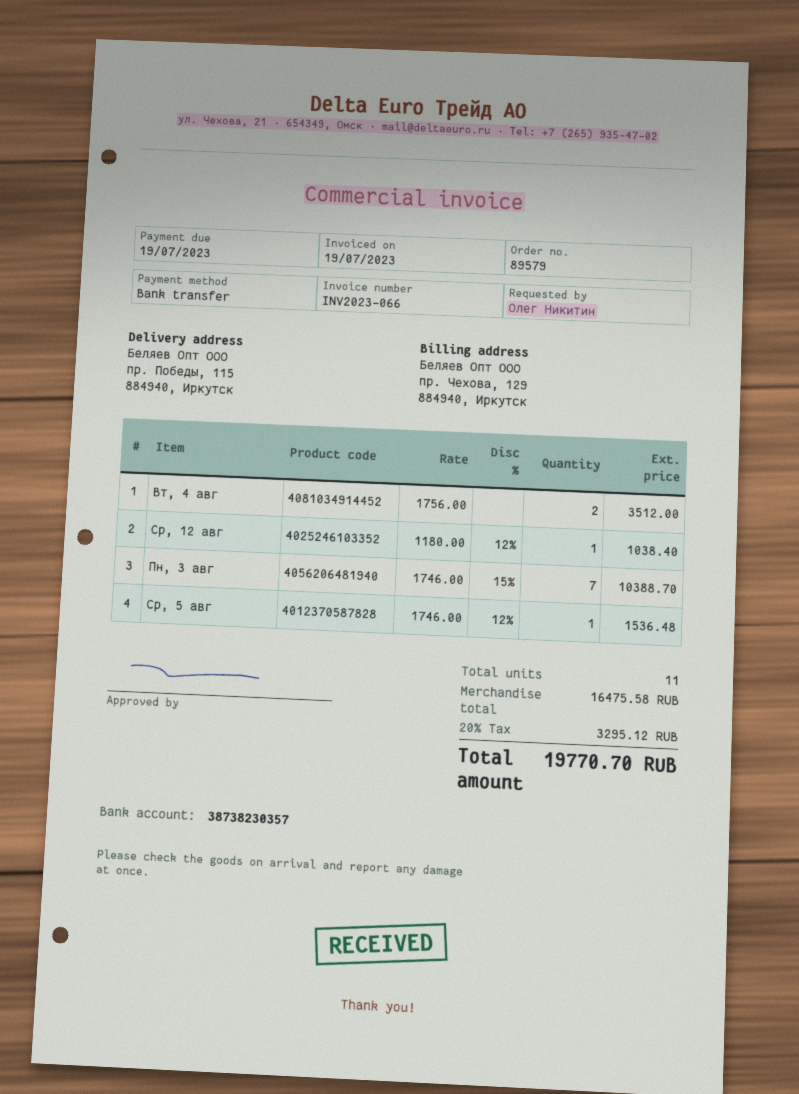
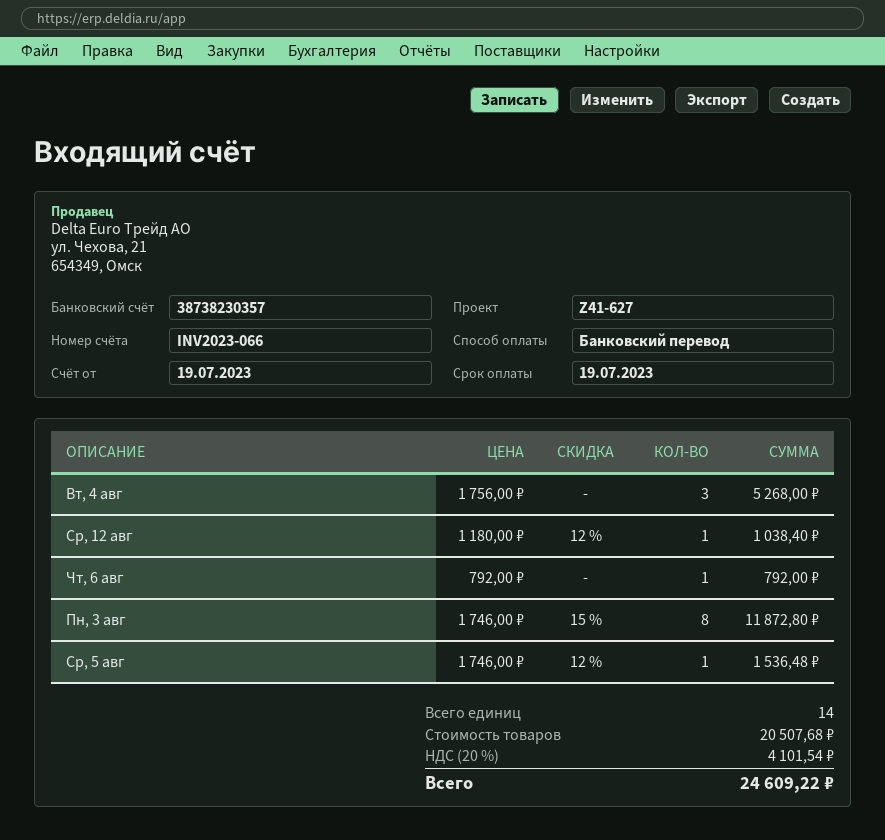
Вт, 4 авг: 2 x 1756.00 = 3512.00 -> 3 x 1756.00 = 5268.00
Пн, 3 авг: 7 x 1746.00 - 15% = 10388.70 -> 8 x 1746.00 - 15% = 11872.80
Чт, 6 авг: none -> 1 x 792.00 = 792.00
total quantity: 11 -> 14
subtotal: 16475.58 -> 20507.68
tax: 20% = 3295.12 -> 20% = 4101.54
total: 19770.70 -> 24609.22

